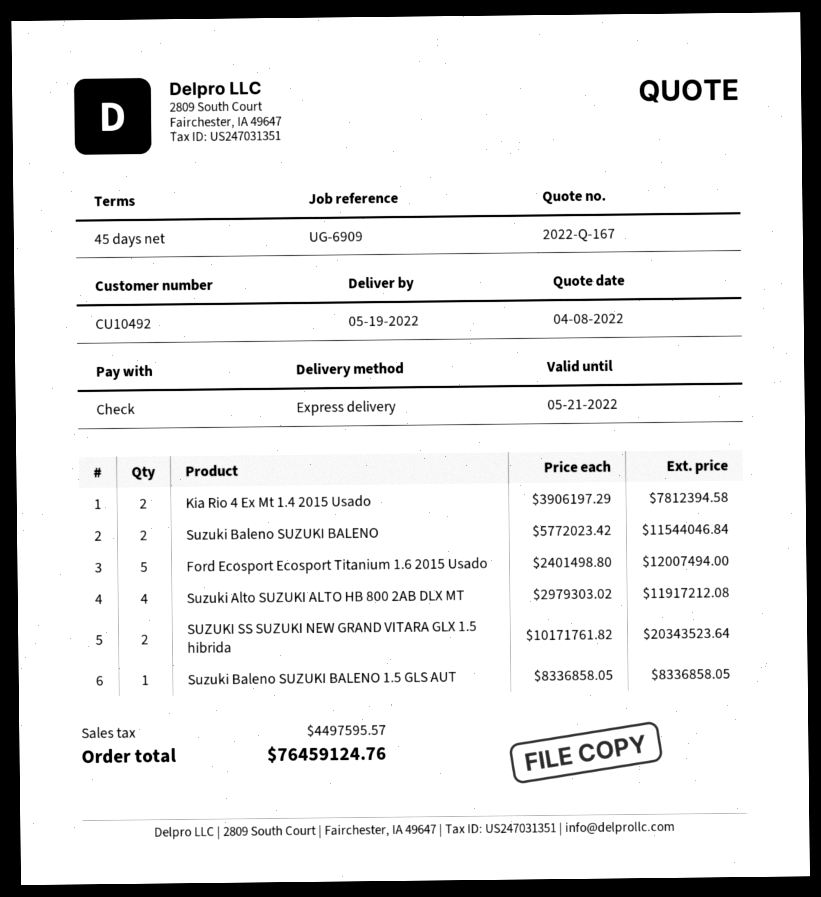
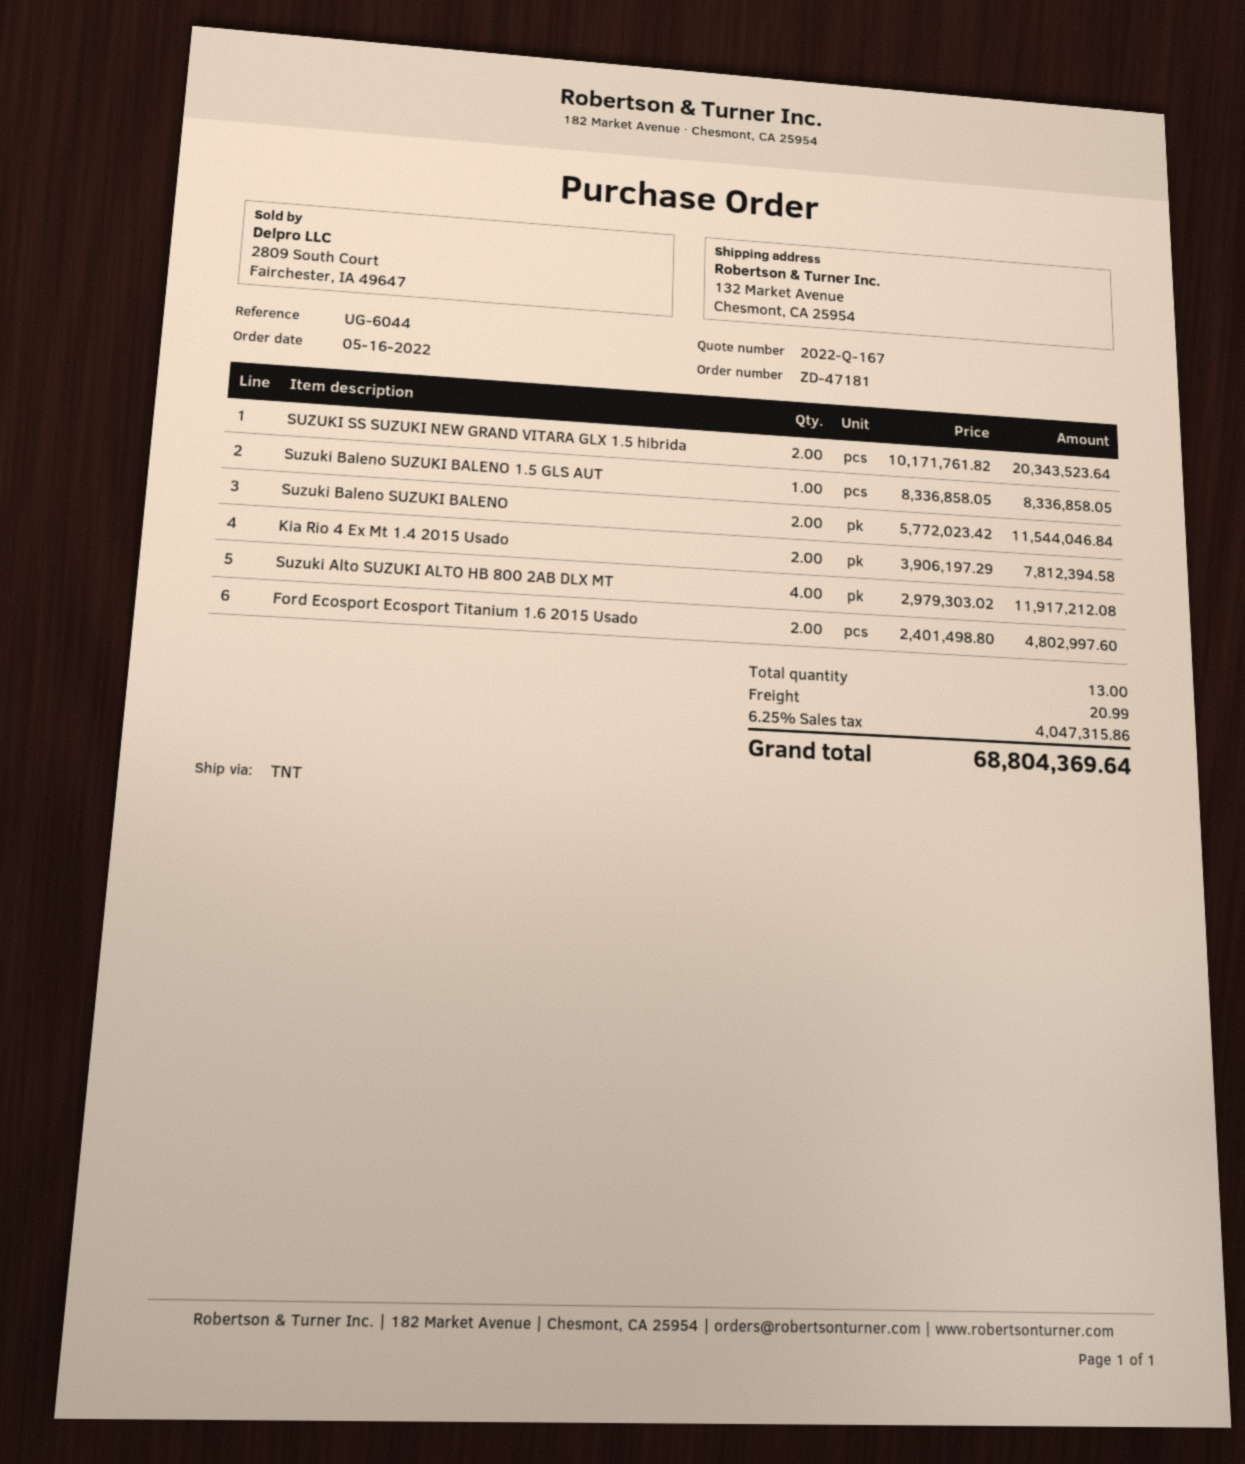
reference: UG-6909 -> UG-6044
shipping method: express -> TNT
Ford Ecosport Ecosport Titanium 1.6 2015 Usado: 5 x 2401498.80 = 12007494.00 -> 2 x 2401498.80 = 4802997.60
shipping: none -> 20.99
tax: 4497595.57 -> 4047315.86
total: 76459124.76 -> 68804369.64

